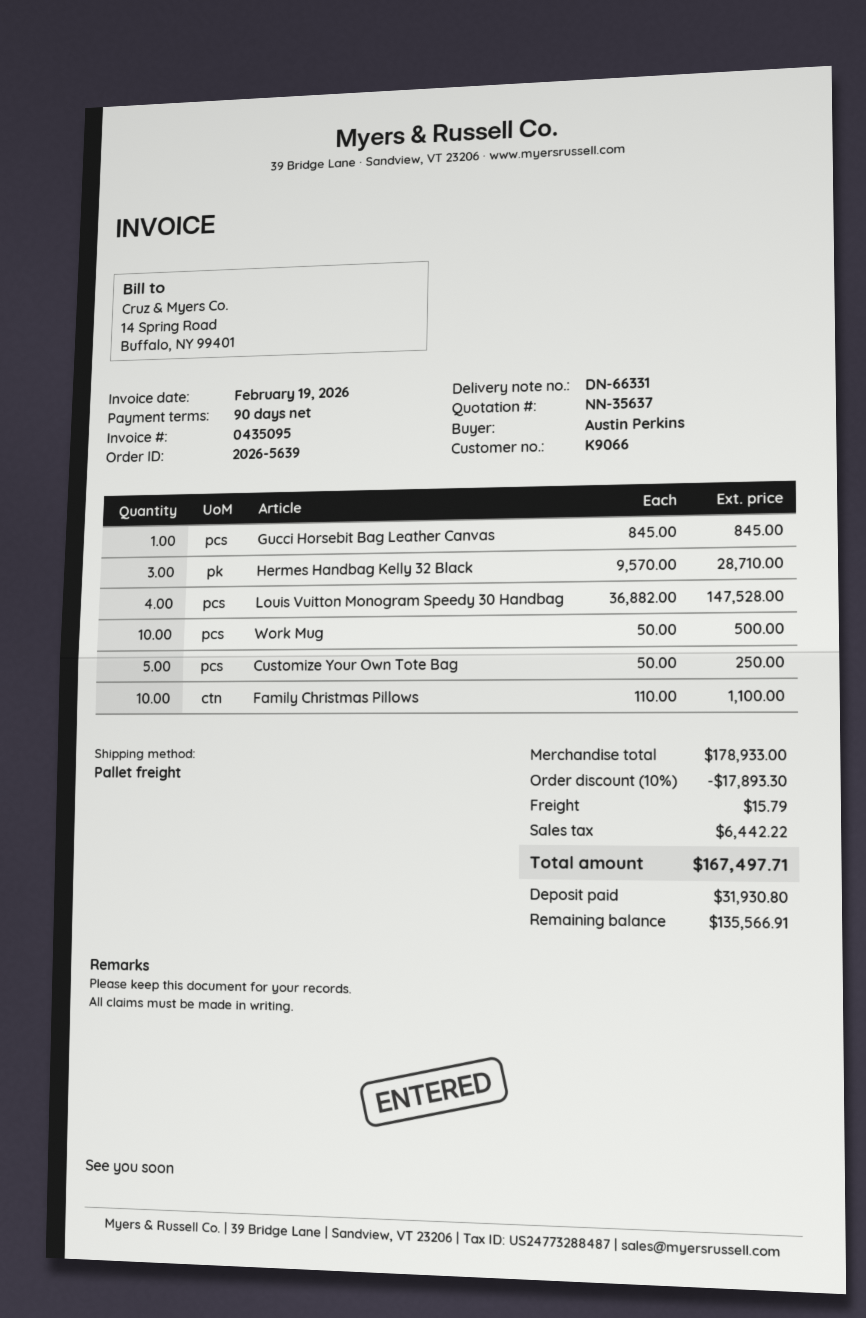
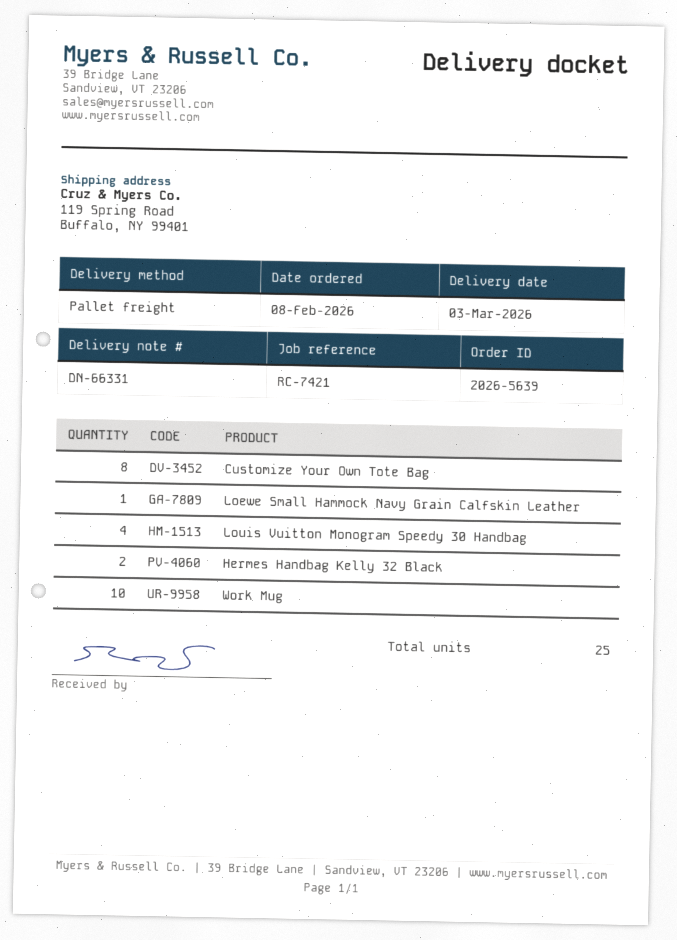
Gucci Horsebit Bag Leather Canvas: 1 -> none
Hermes Handbag Kelly 32 Black: 3 -> 2
Customize Your Own Tote Bag: 5 -> 8
Family Christmas Pillows: 10 -> none
Loewe Small Hammock Navy Grain Calfskin Leather: none -> 1

